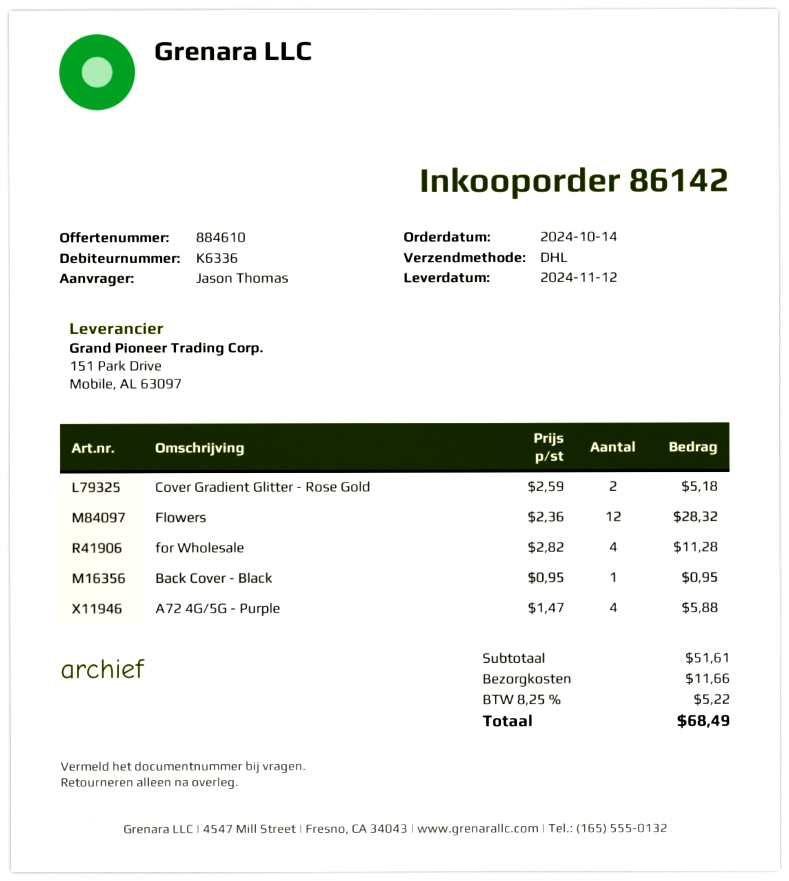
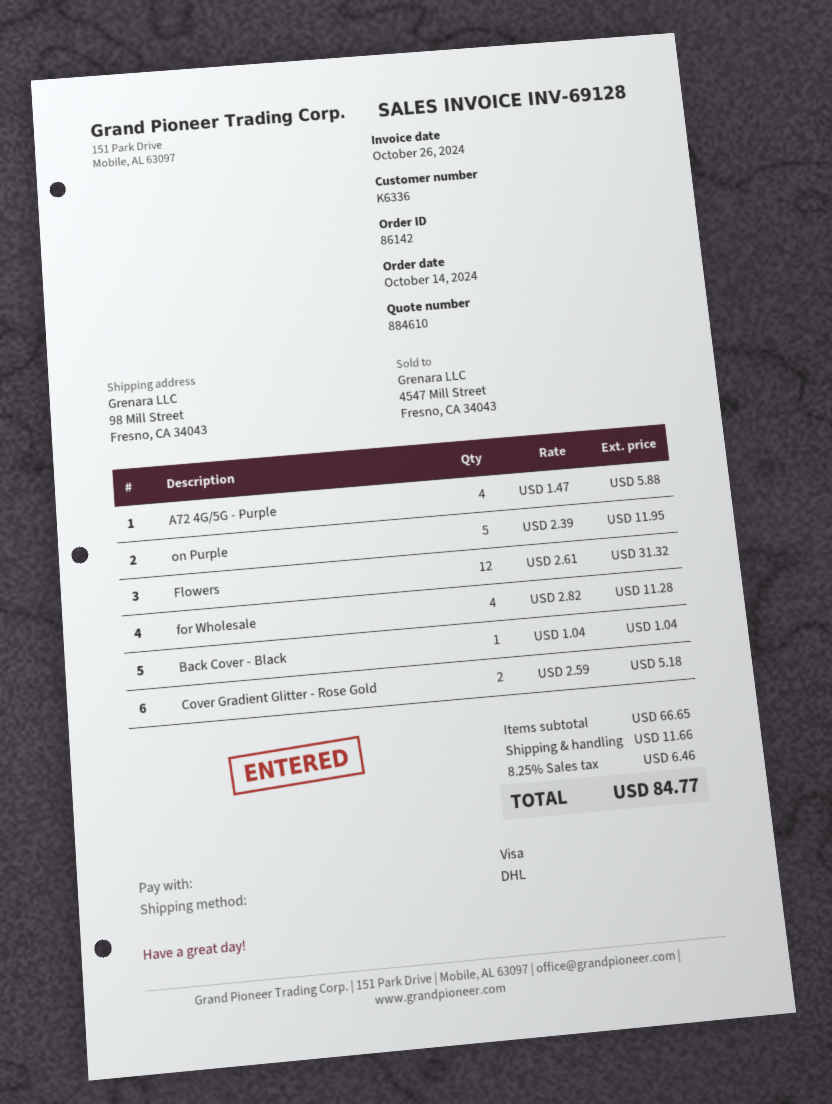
Flowers: 12 x 2.36 = 28.32 -> 12 x 2.61 = 31.32
Back Cover - Black: 1 x 0.95 = 0.95 -> 1 x 1.04 = 1.04
on Purple: none -> 5 x 2.39 = 11.95
subtotal: 51.61 -> 66.65
tax: 8.25% = 5.22 -> 8.25% = 6.46
total: 68.49 -> 84.77

